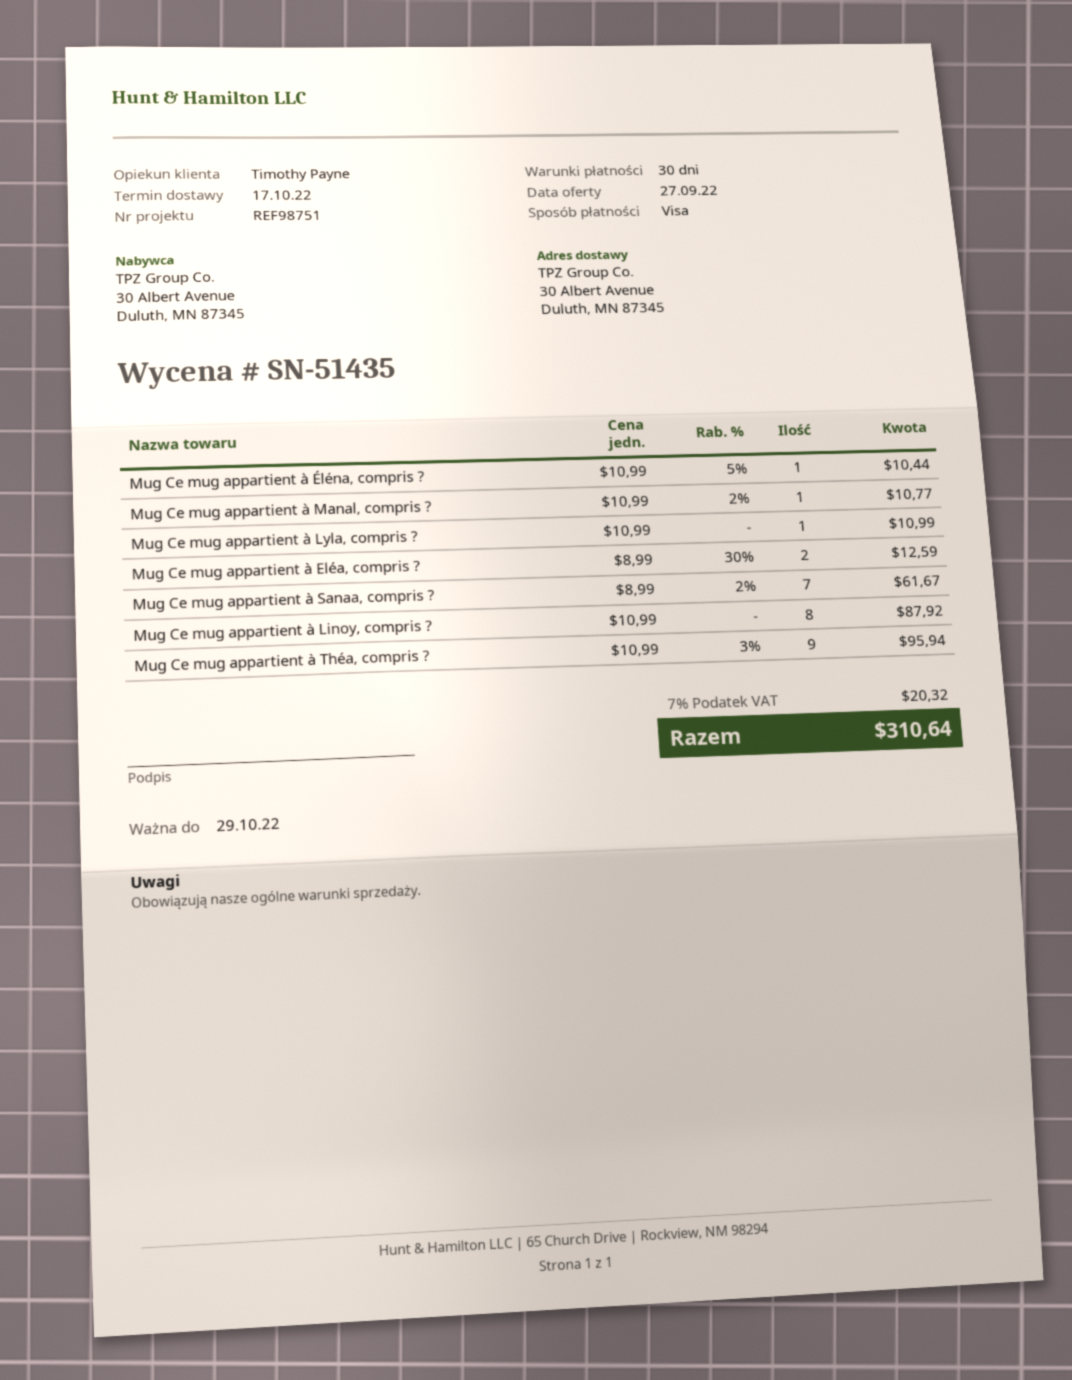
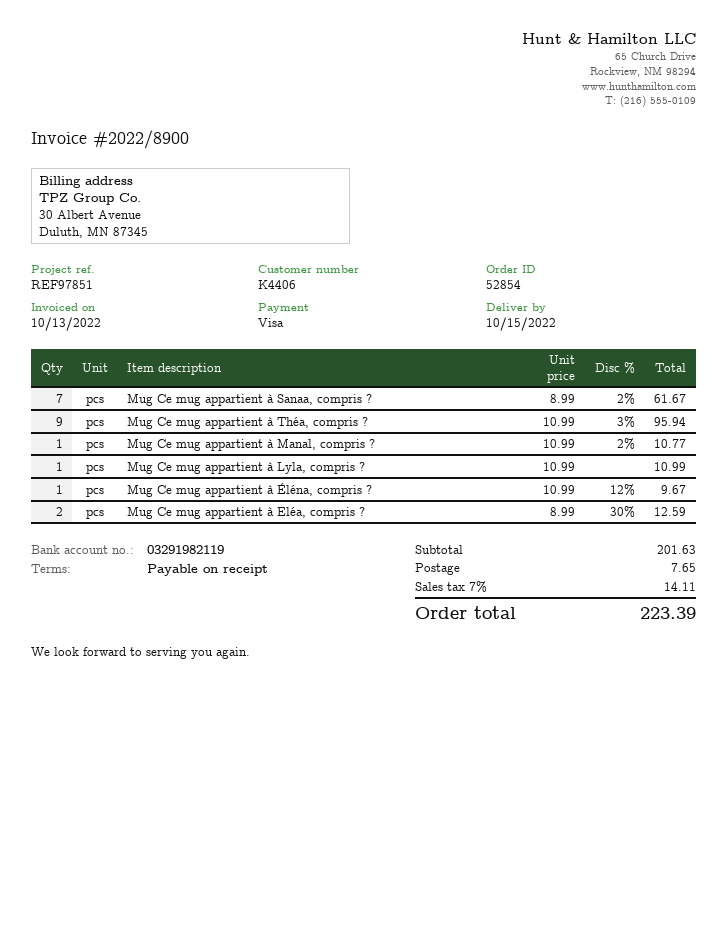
delivery date: 2022-10-17 -> 2022-10-15
payment terms: 30 days -> on receipt
reference: REF98751 -> REF97851
Mug Ce mug appartient à Éléna, compris ?: 1 x 10.99 - 5% = 10.44 -> 1 x 10.99 - 12% = 9.67
Mug Ce mug appartient à Linoy, compris ?: 8 x 10.99 = 87.92 -> none
shipping: none -> 7.65
tax: 7% = 20.32 -> 7% = 14.11
total: 310.64 -> 223.39

